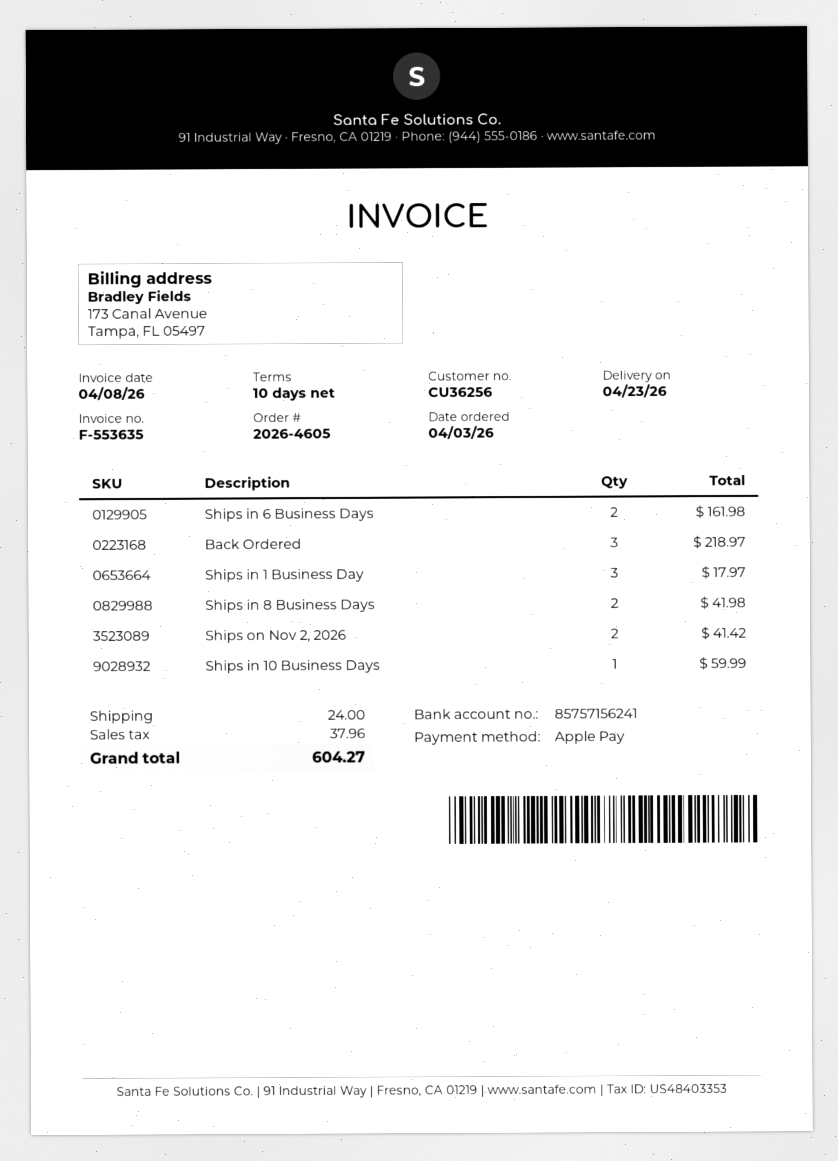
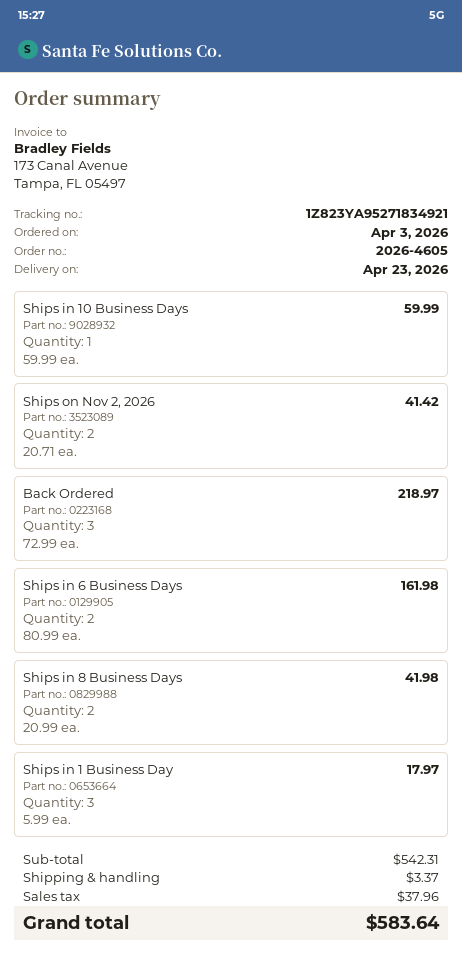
shipping: 24.00 -> 3.37
total: 604.27 -> 583.64

